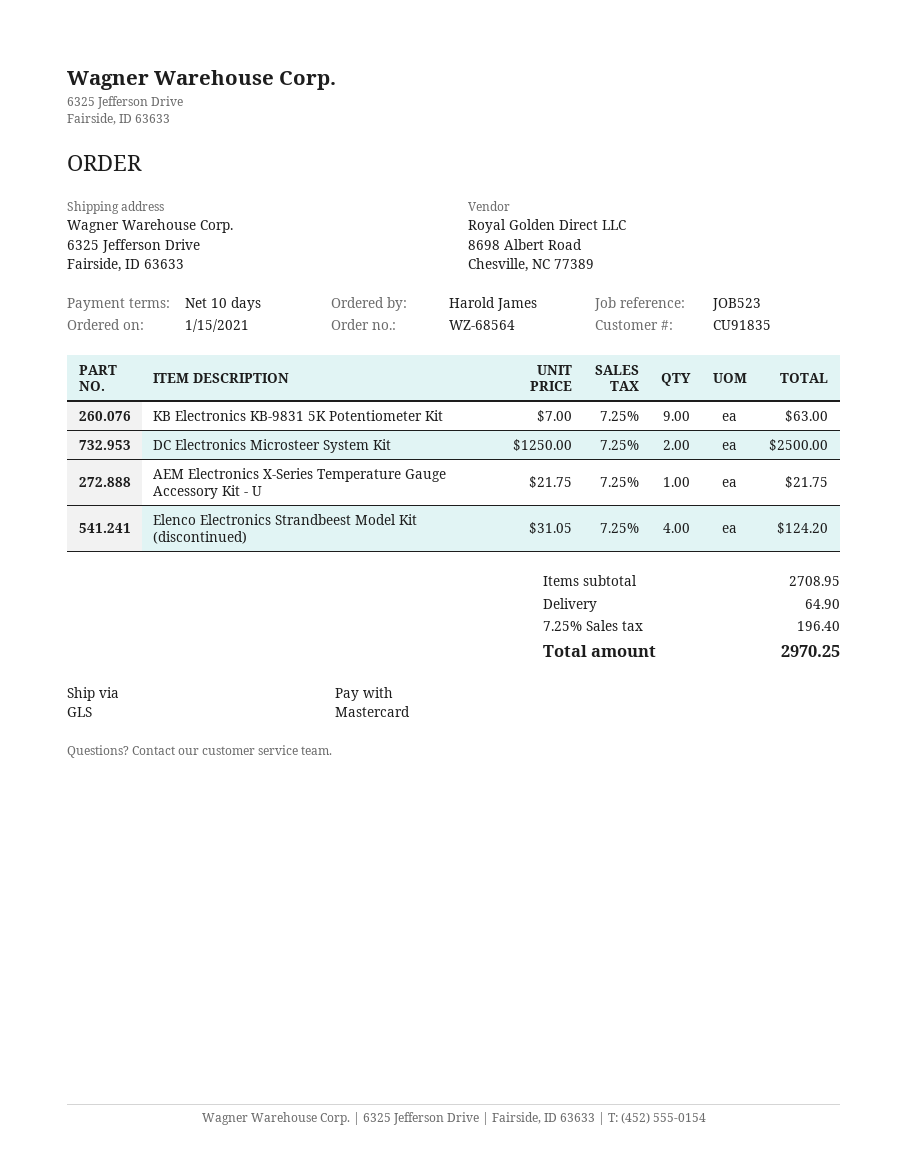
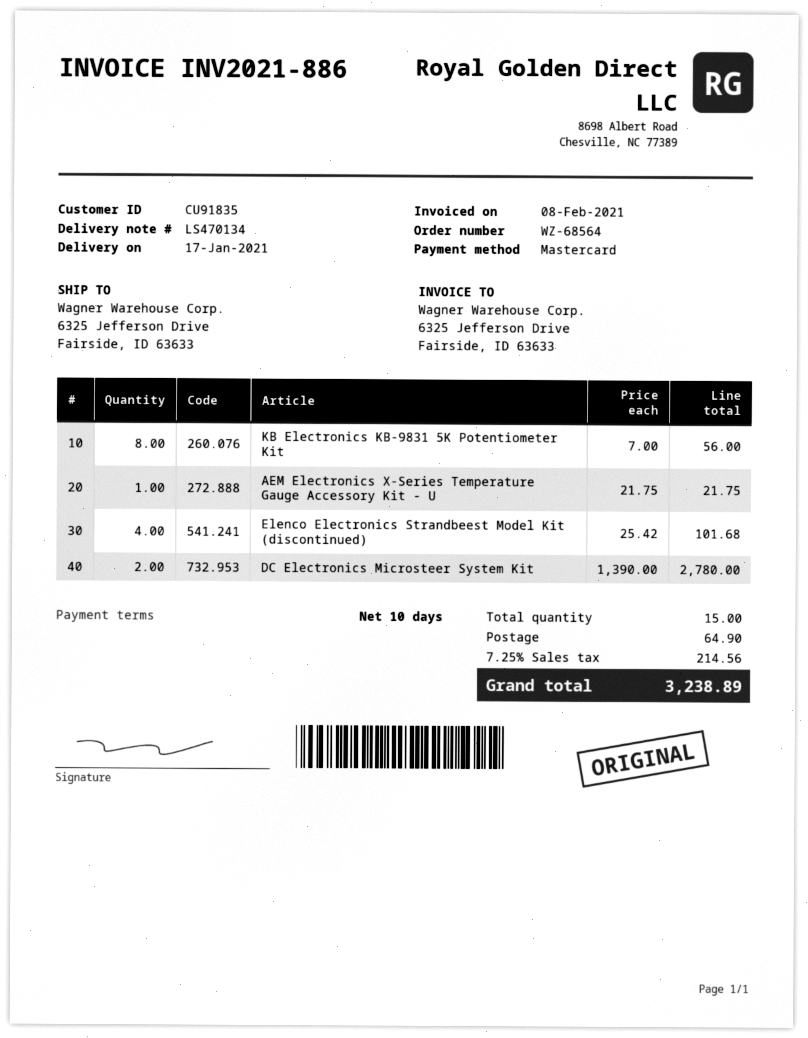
KB Electronics KB-9831 5K Potentiometer Kit: 9 x 7.00 = 63.00 -> 8 x 7.00 = 56.00
DC Electronics Microsteer System Kit: 2 x 1250.00 = 2500.00 -> 2 x 1390.00 = 2780.00
Elenco Electronics Strandbeest Model Kit (discontinued): 4 x 31.05 = 124.20 -> 4 x 25.42 = 101.68
tax: 7.25% = 196.40 -> 7.25% = 214.56
total: 2970.25 -> 3238.89

